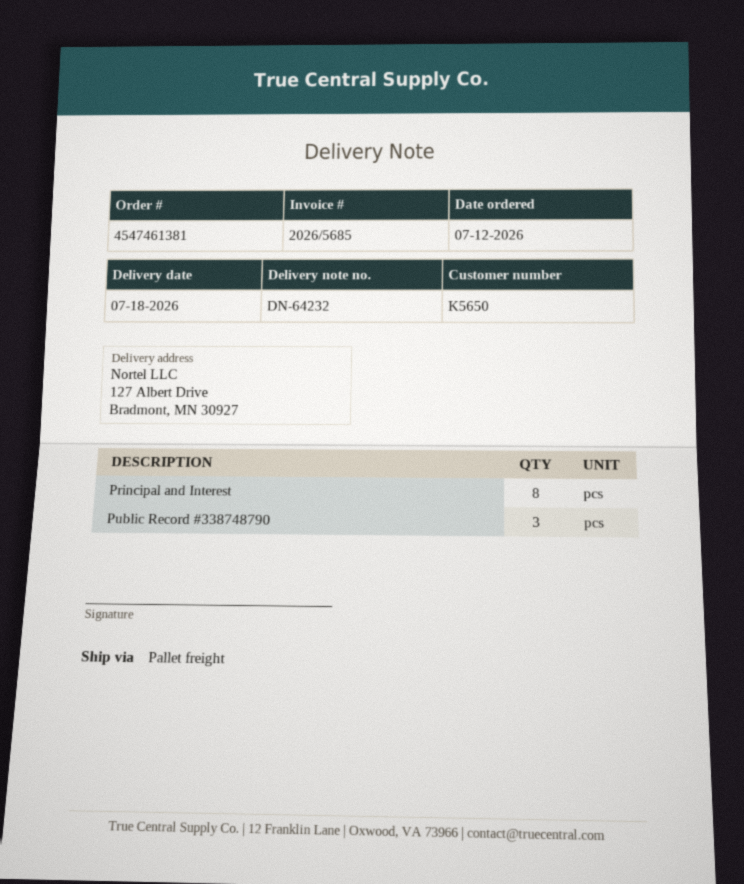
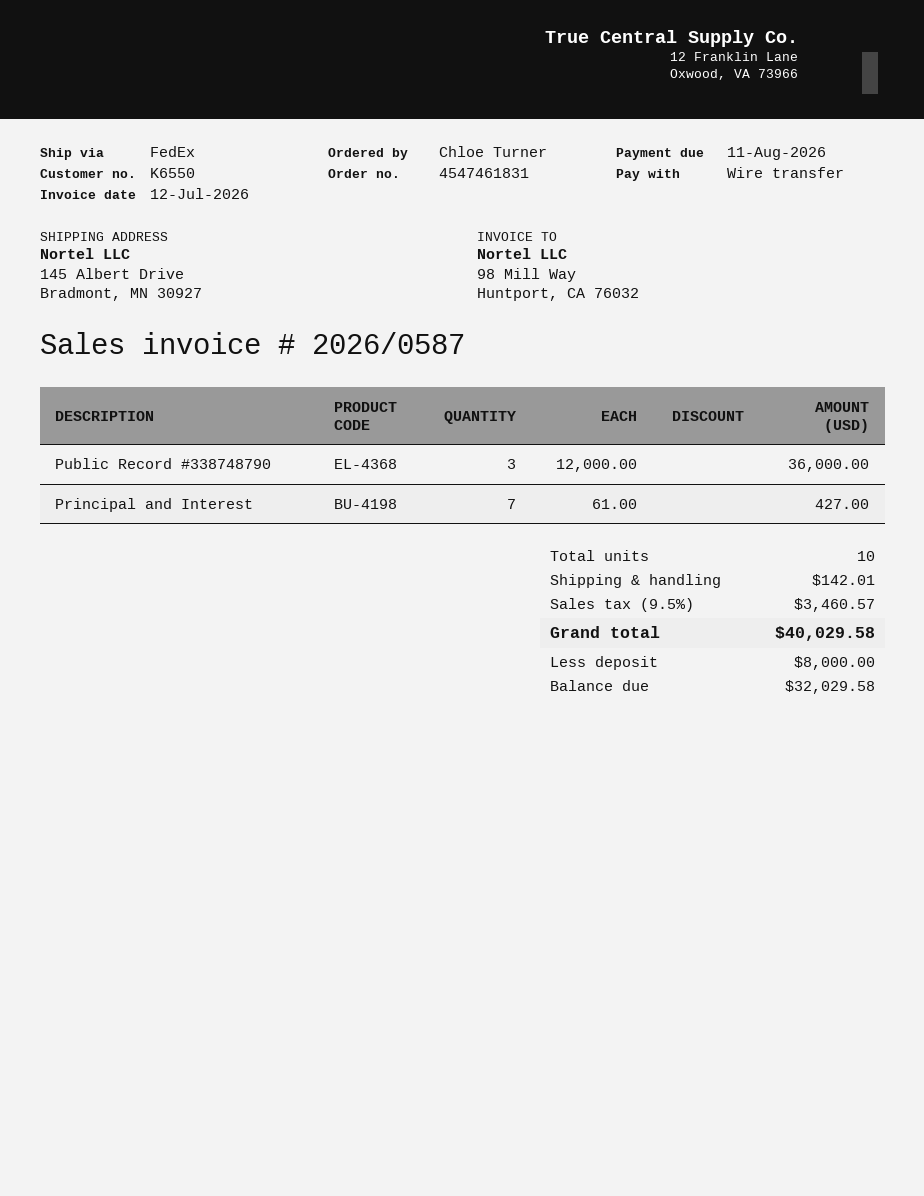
order number: 4547461381 -> 4547461831
invoice number: 2026/5685 -> 2026/0587
customer number: K5650 -> K6550
shipping method: pallet freight -> FedEx
ship to: 127 Albert Drive, Bradmont, MN 30927 -> 145 Albert Drive, Bradmont, MN 30927
Principal and Interest: 8 -> 7

